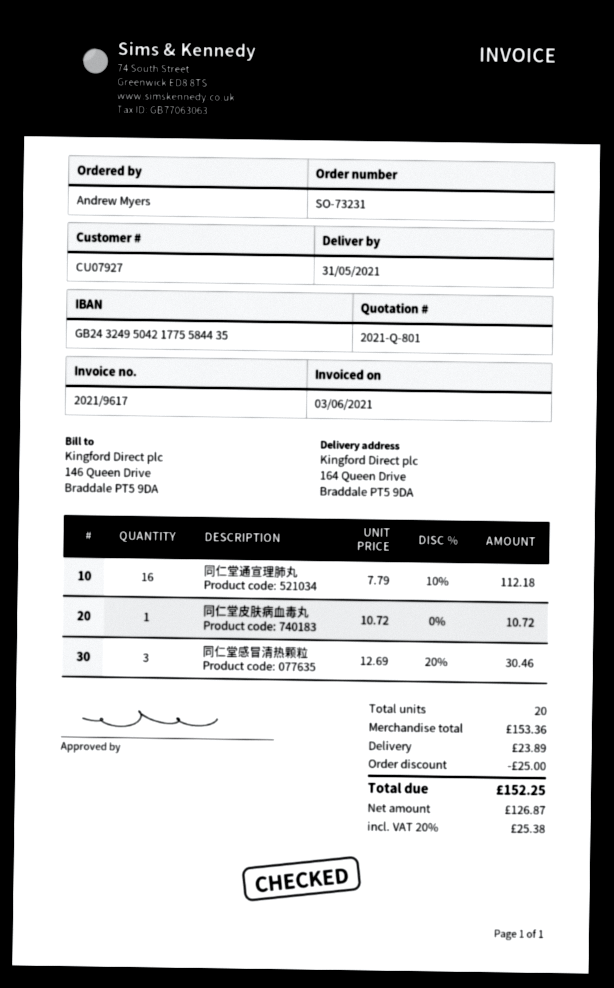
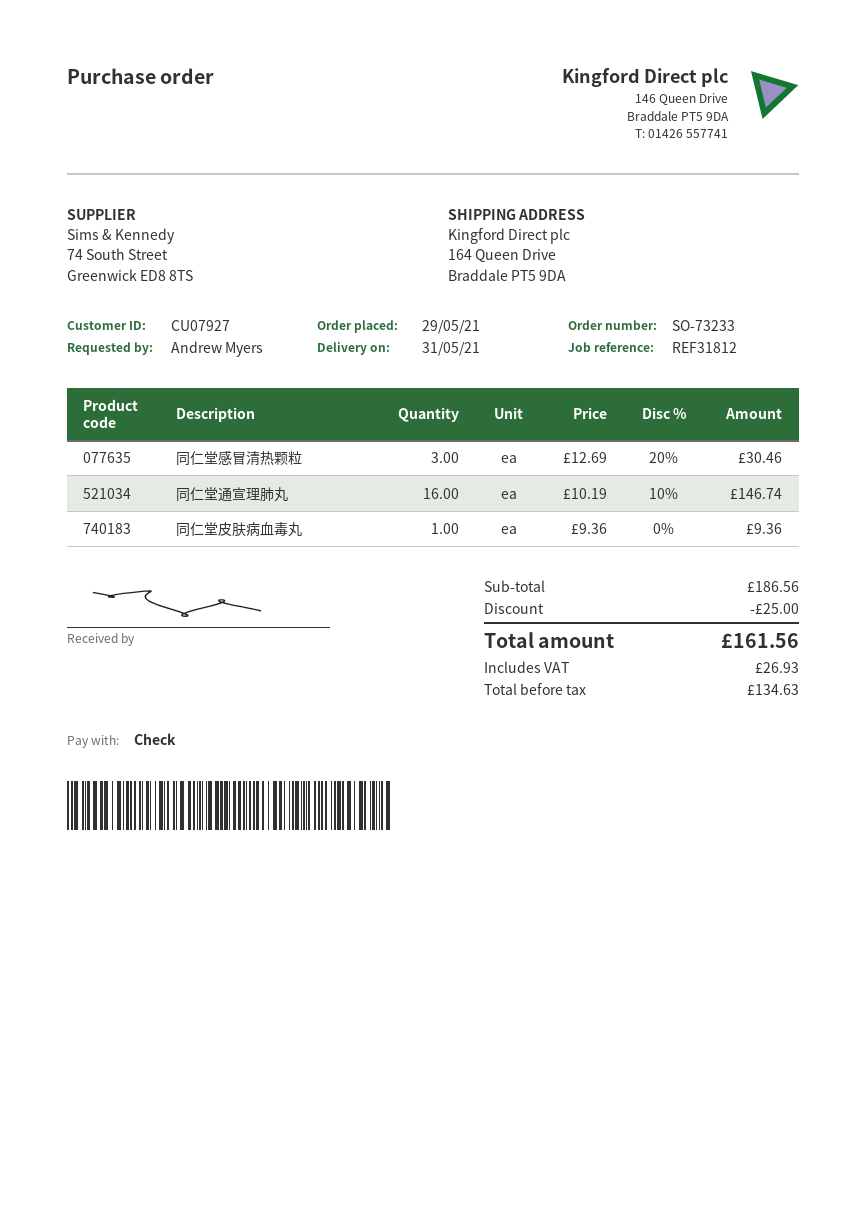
order number: SO-73231 -> SO-73233
同仁堂通宣理肺丸: 16 x 7.79 - 10% = 112.18 -> 16 x 10.19 - 10% = 146.74
同仁堂皮肤病血毒丸: 1 x 10.72 = 10.72 -> 1 x 9.36 = 9.36
subtotal: 153.36 -> 186.56
shipping: 23.89 -> none
net: 126.87 -> 134.63
tax: 25.38 -> 26.93
total: 152.25 -> 161.56

